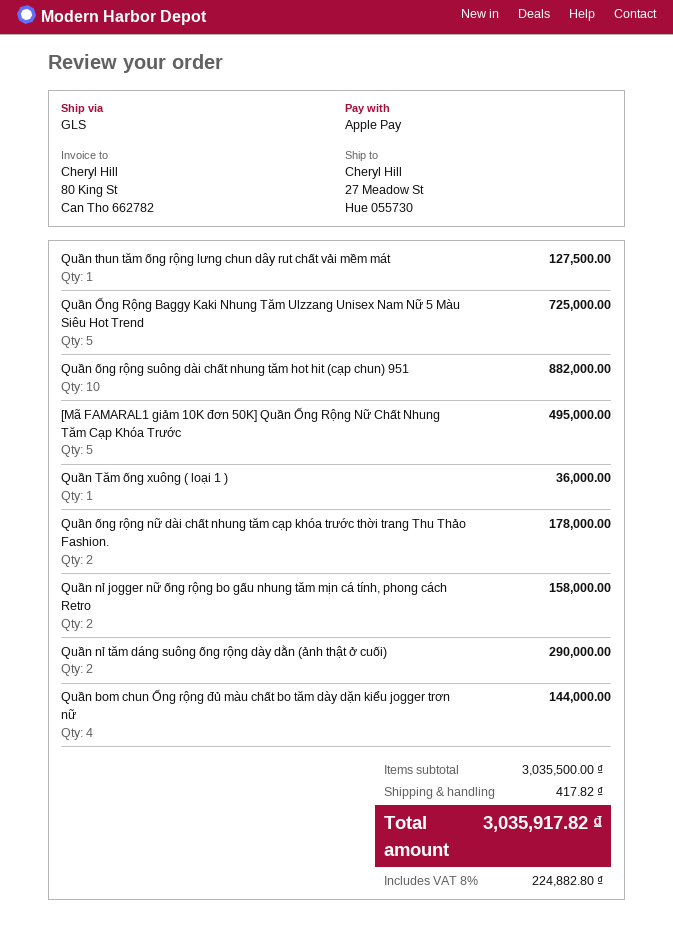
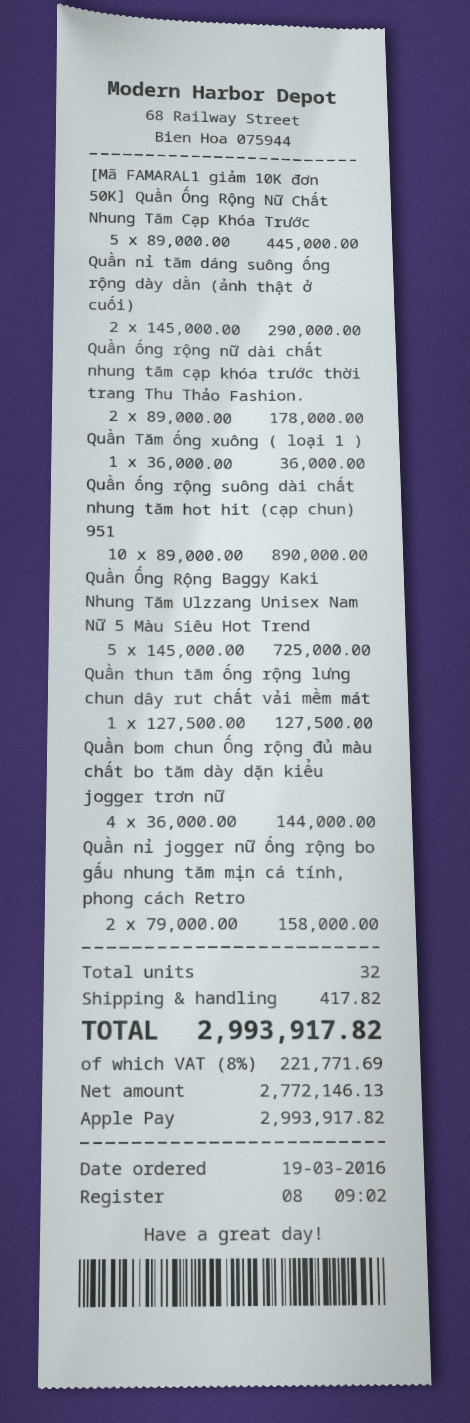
Quần ống rộng suông dài chất nhung tăm hot hit (cạp chun) 951: 10 for 882000.00 -> 10 for 890000.00
[Mã FAMARAL1 giảm 10K đơn 50K] Quần Ống Rộng Nữ Chất Nhung Tăm Cạp Khóa Trước: 5 for 495000.00 -> 5 for 445000.00
tax: 8% = 224882.80 -> 8% = 221771.69
total: 3035917.82 -> 2993917.82

